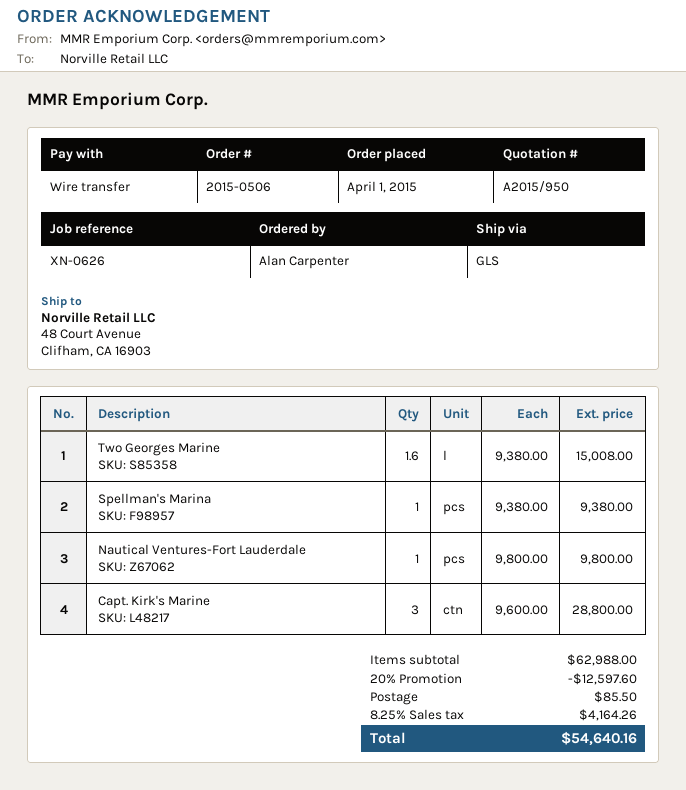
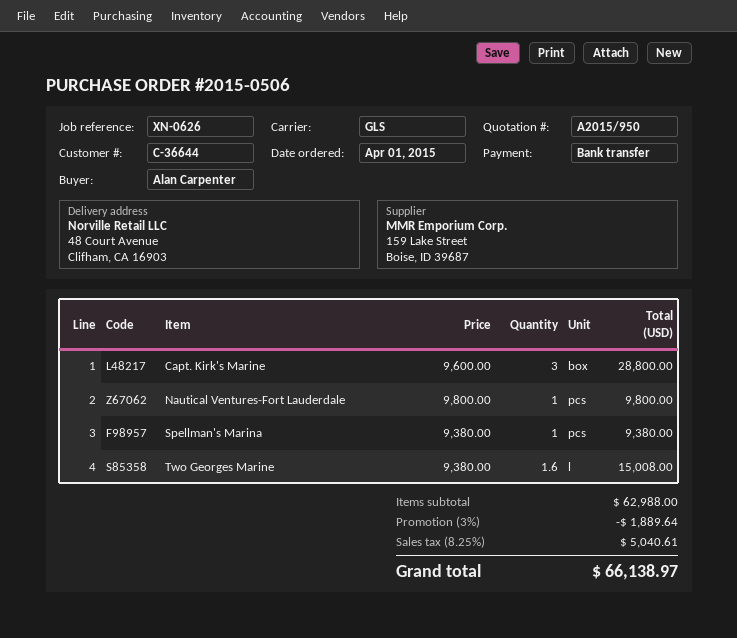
discount: 20% = 12597.60 -> 3% = 1889.64
shipping: 85.50 -> none
tax: 8.25% = 4164.26 -> 8.25% = 5040.61
total: 54640.16 -> 66138.97

